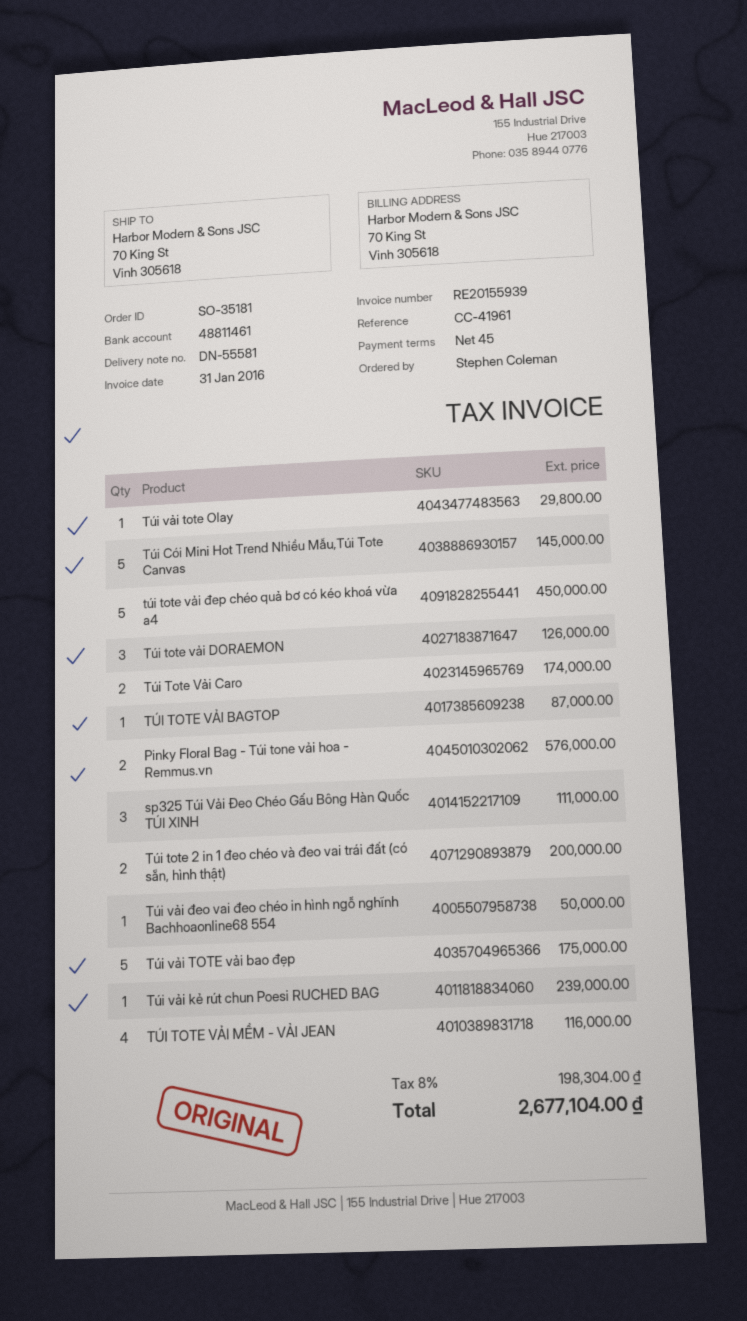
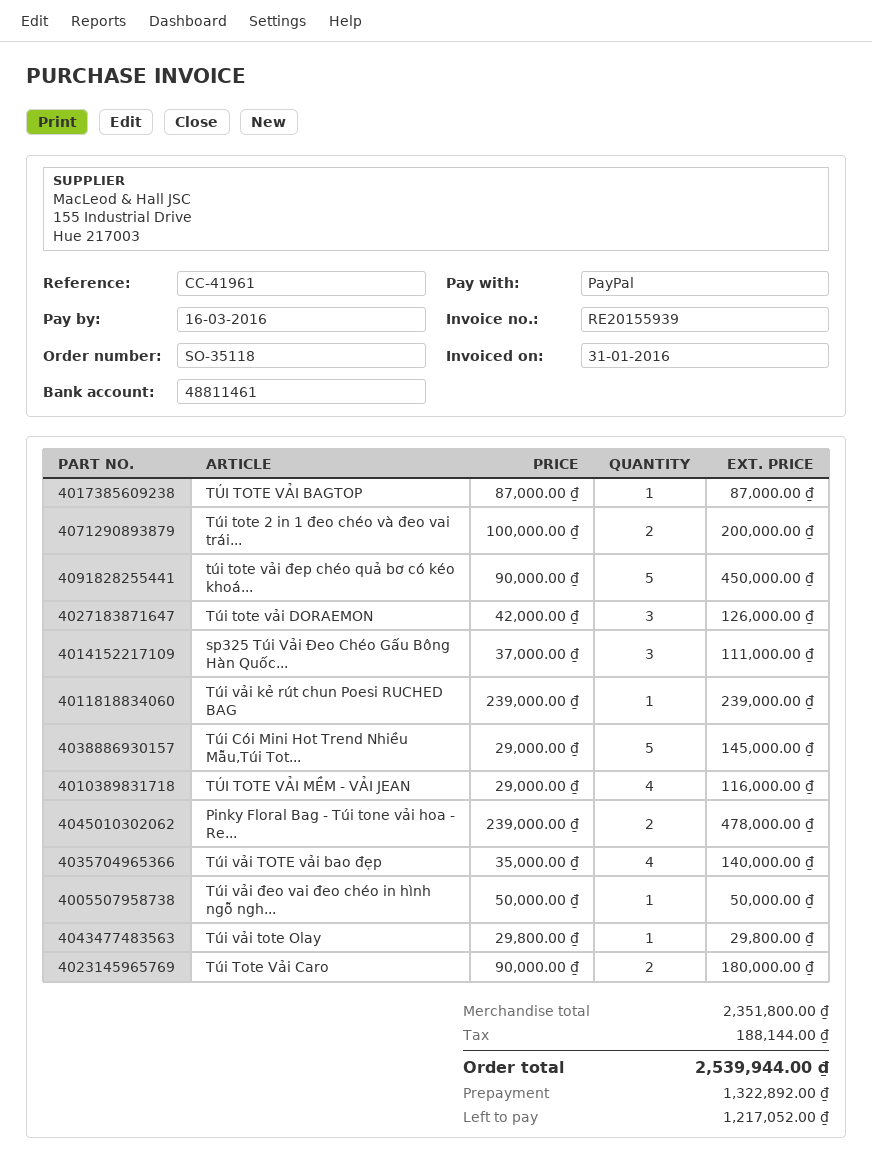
order number: SO-35181 -> SO-35118
Túi Tote Vải Caro: 2 for 174000.00 -> 2 for 180000.00
Pinky Floral Bag - Túi tone vải hoa - Remmus.vn: 2 for 576000.00 -> 2 for 478000.00
Túi vải TOTE vải bao đẹp: 5 for 175000.00 -> 4 for 140000.00
tax: 198304.00 -> 188144.00
total: 2677104.00 -> 2539944.00

